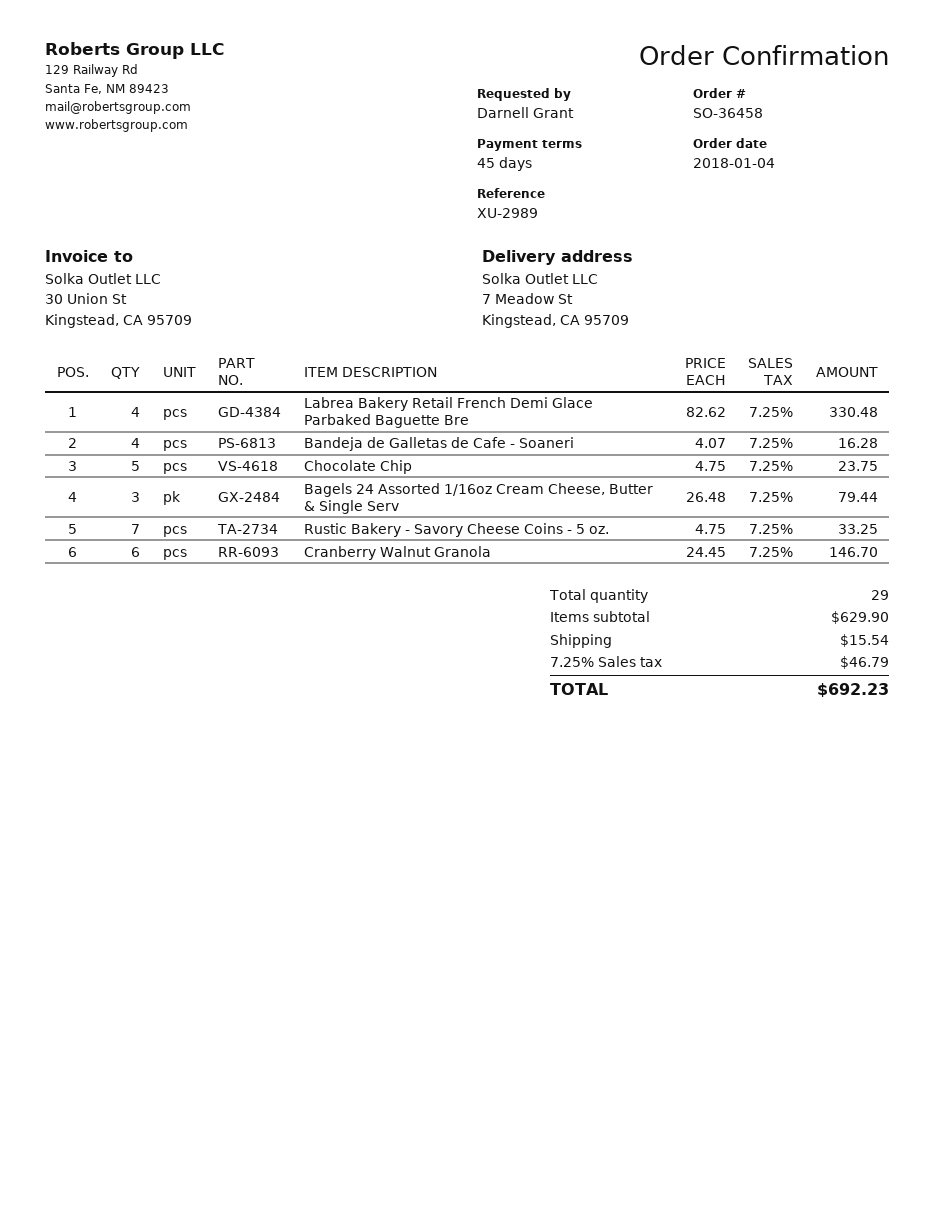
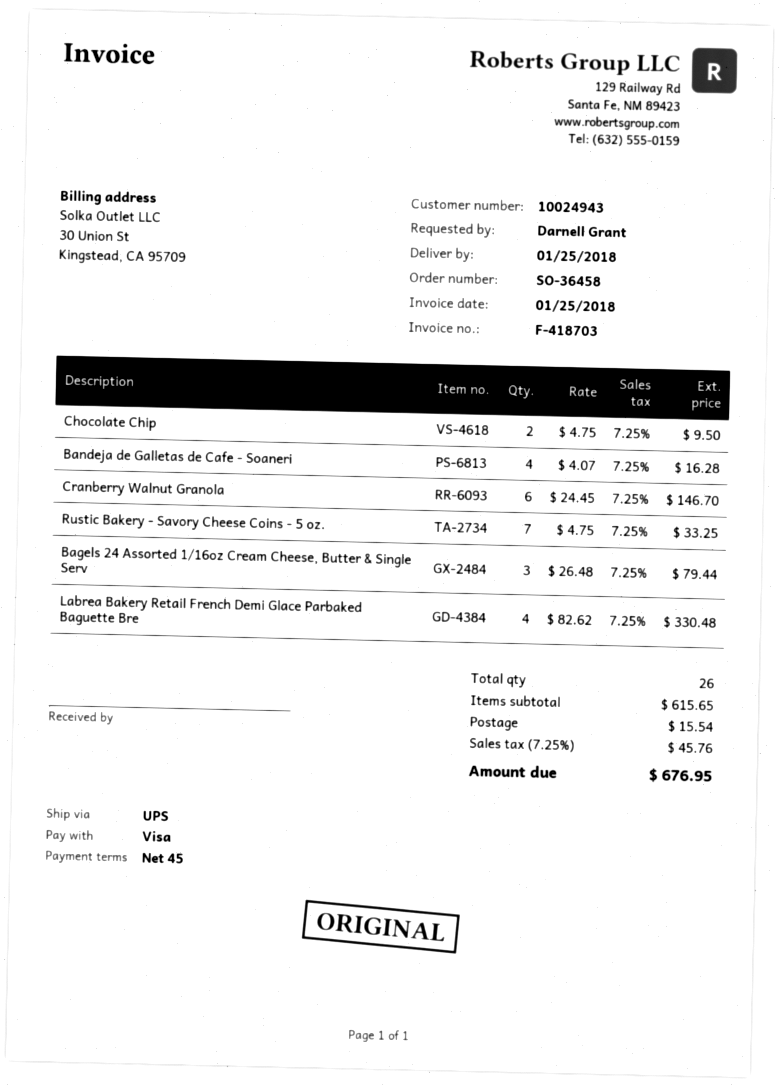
Chocolate Chip: 5 x 4.75 = 23.75 -> 2 x 4.75 = 9.50
total quantity: 29 -> 26
subtotal: 629.90 -> 615.65
tax: 7.25% = 46.79 -> 7.25% = 45.76
total: 692.23 -> 676.95

